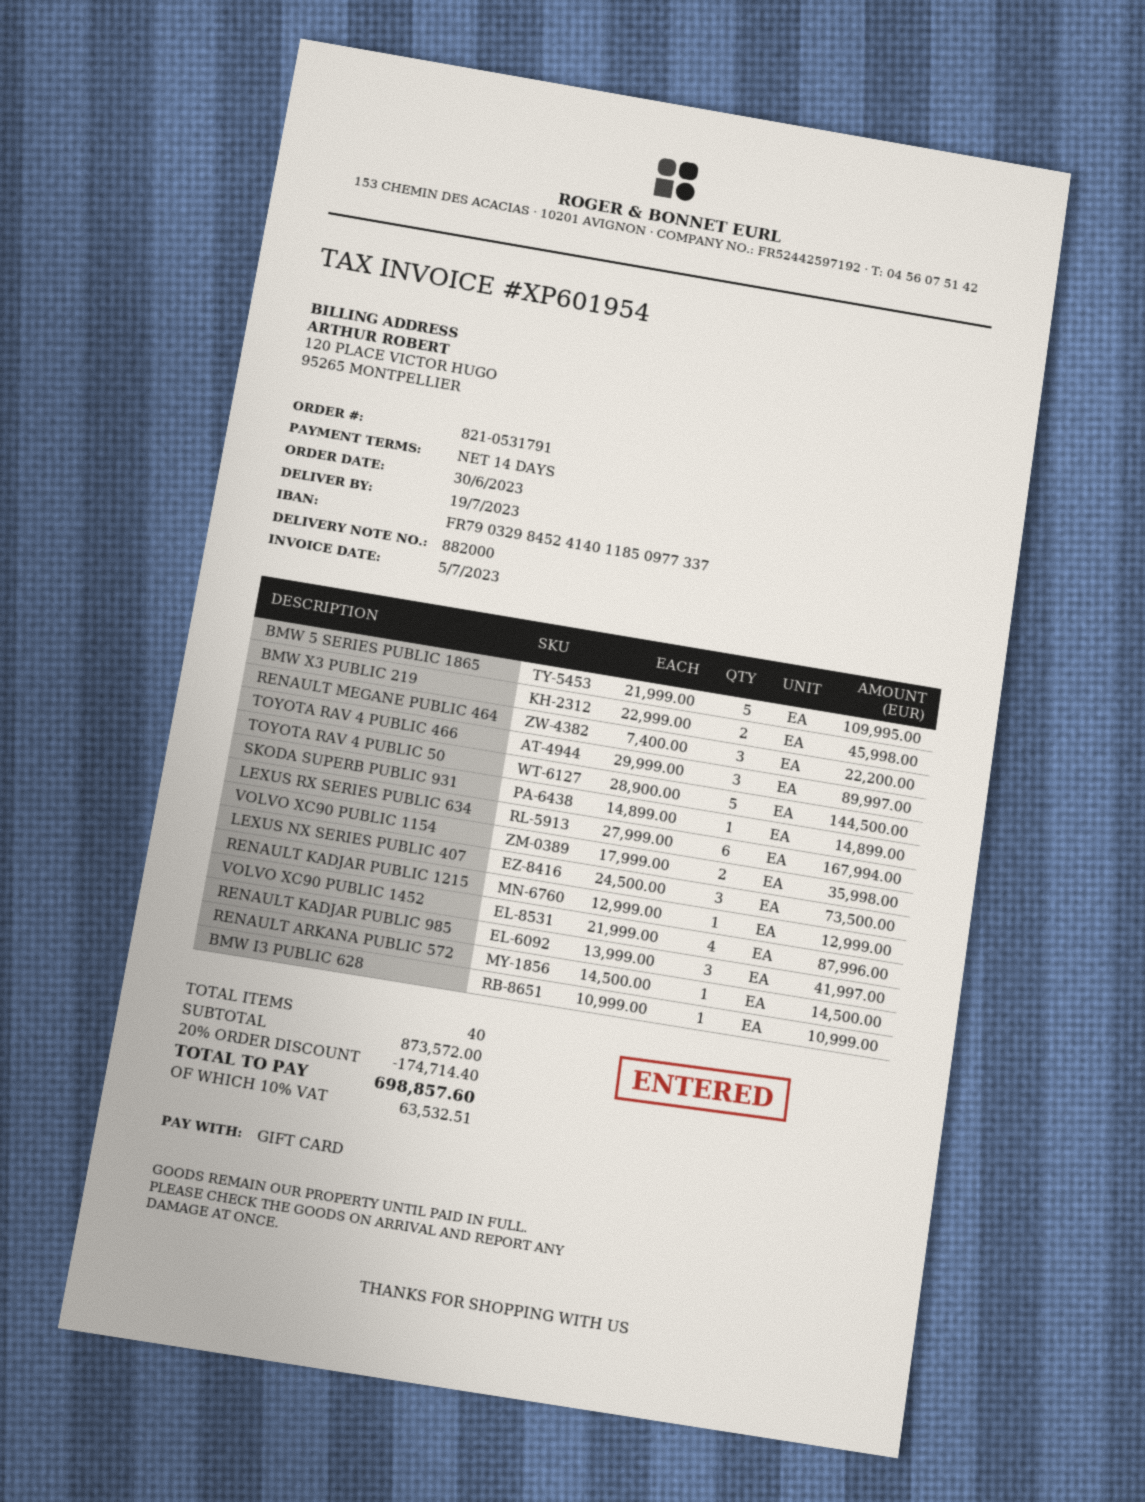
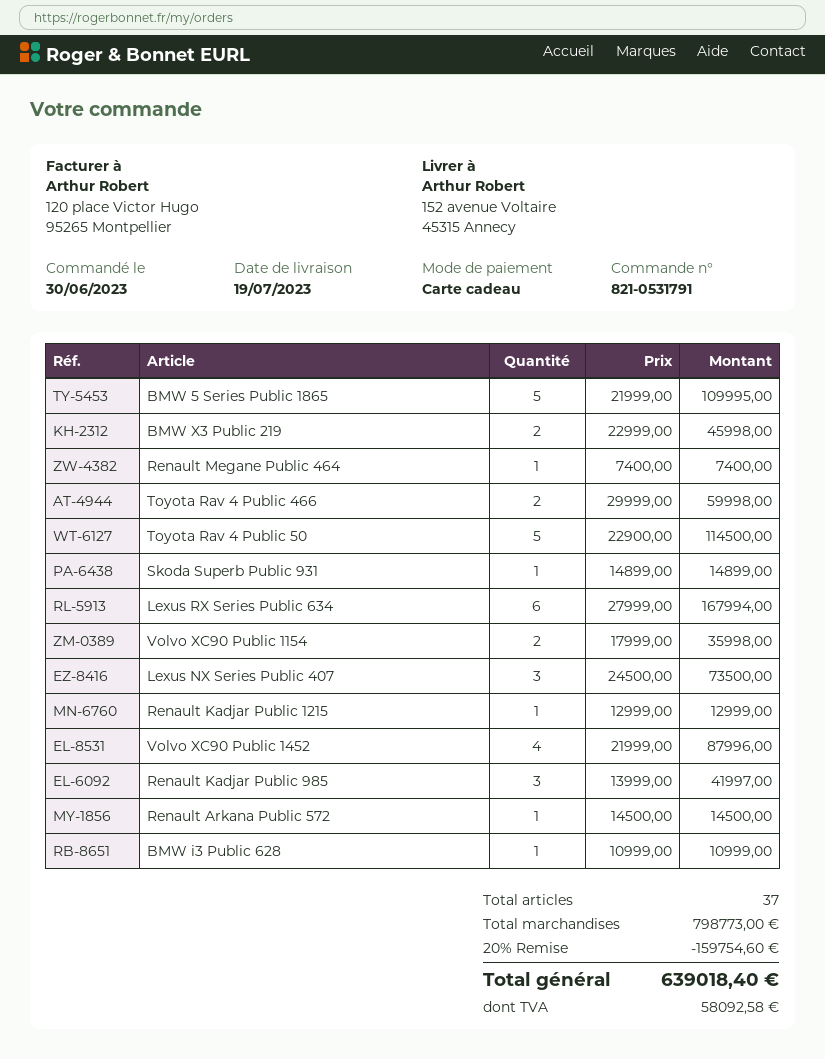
RENAULT MEGANE PUBLIC 464: 3 x 7400.00 = 22200.00 -> 1 x 7400.00 = 7400.00
TOYOTA RAV 4 PUBLIC 466: 3 x 29999.00 = 89997.00 -> 2 x 29999.00 = 59998.00
TOYOTA RAV 4 PUBLIC 50: 5 x 28900.00 = 144500.00 -> 5 x 22900.00 = 114500.00
total quantity: 40 -> 37
subtotal: 873572.00 -> 798773.00
discount: 20% = 174714.40 -> 20% = 159754.60
tax: 63532.51 -> 58092.58
total: 698857.60 -> 639018.40

